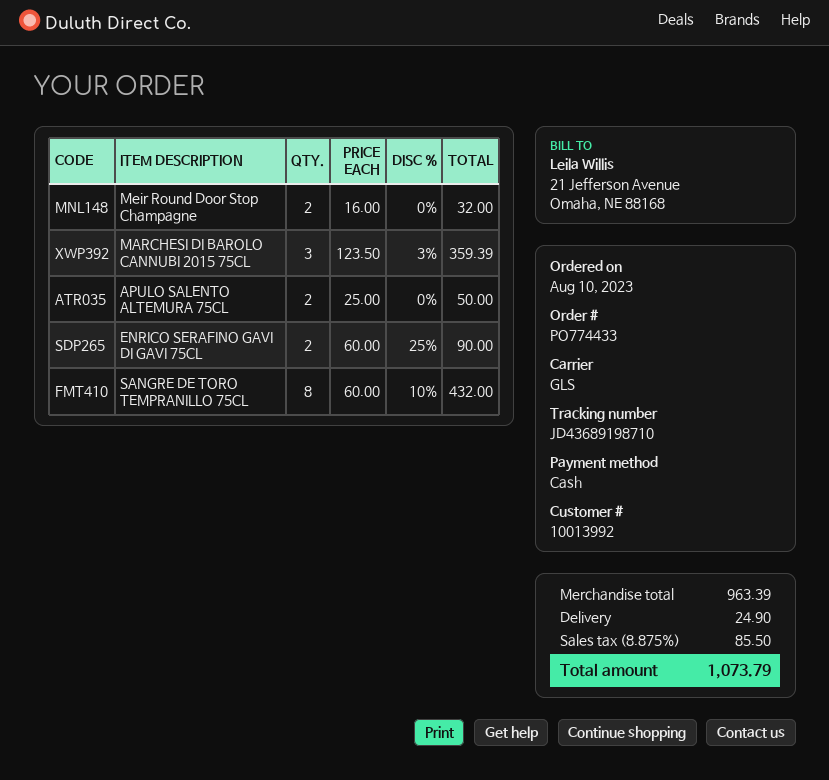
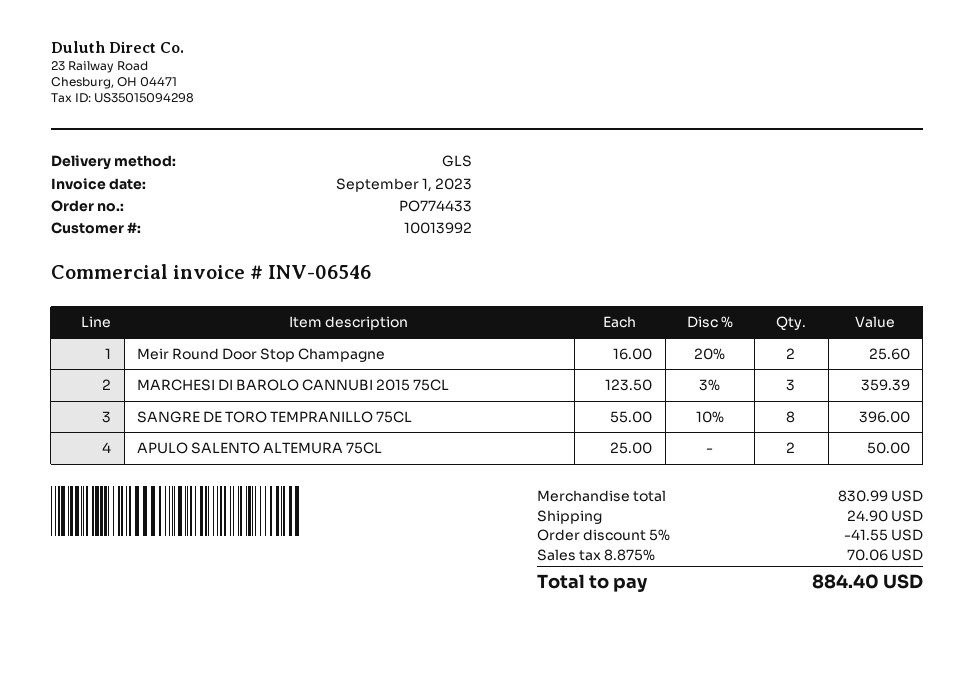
Meir Round Door Stop Champagne: 2 x 16.00 = 32.00 -> 2 x 16.00 - 20% = 25.60
ENRICO SERAFINO GAVI DI GAVI 75CL: 2 x 60.00 - 25% = 90.00 -> none
SANGRE DE TORO TEMPRANILLO 75CL: 8 x 60.00 - 10% = 432.00 -> 8 x 55.00 - 10% = 396.00
subtotal: 963.39 -> 830.99
discount: none -> 5% = 41.55
tax: 8.875% = 85.50 -> 8.875% = 70.06
total: 1073.79 -> 884.40

